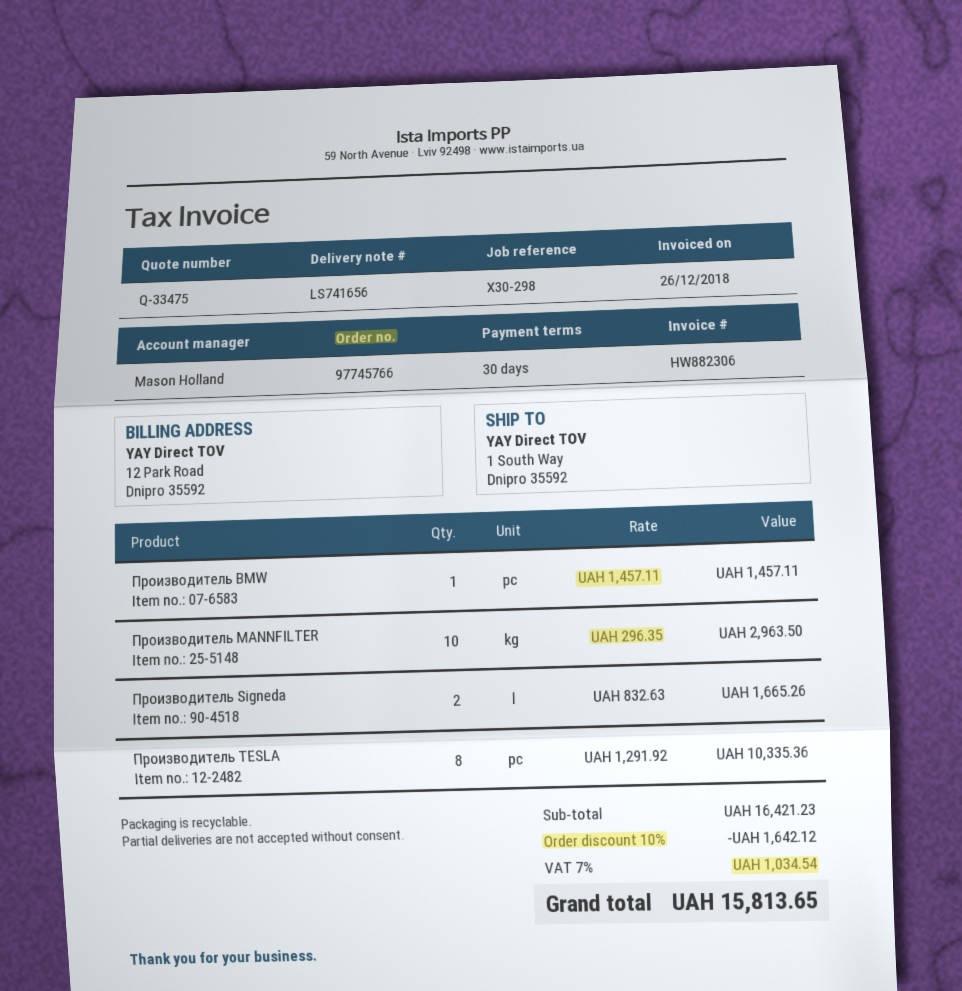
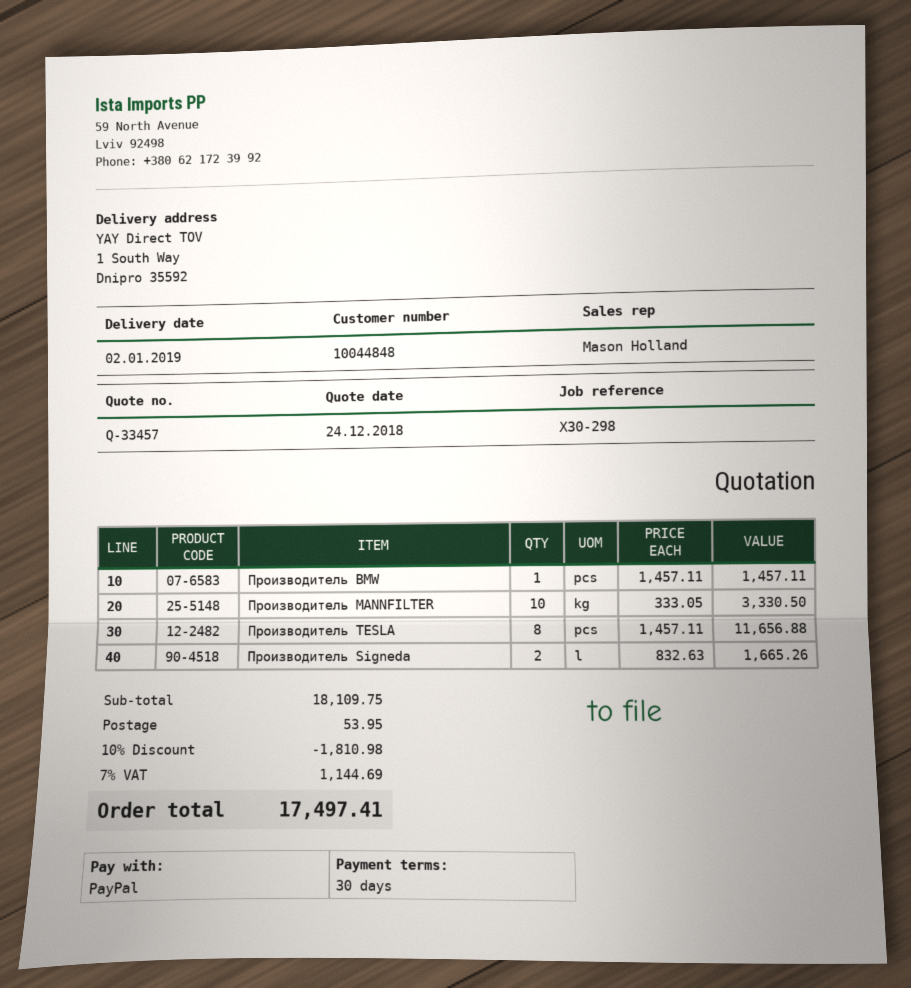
quote number: Q-33475 -> Q-33457
Производитель MANNFILTER: 10 x 296.35 = 2963.50 -> 10 x 333.05 = 3330.50
Производитель TESLA: 8 x 1291.92 = 10335.36 -> 8 x 1457.11 = 11656.88
subtotal: 16421.23 -> 18109.75
discount: 10% = 1642.12 -> 10% = 1810.98
shipping: none -> 53.95
tax: 7% = 1034.54 -> 7% = 1144.69
total: 15813.65 -> 17497.41

